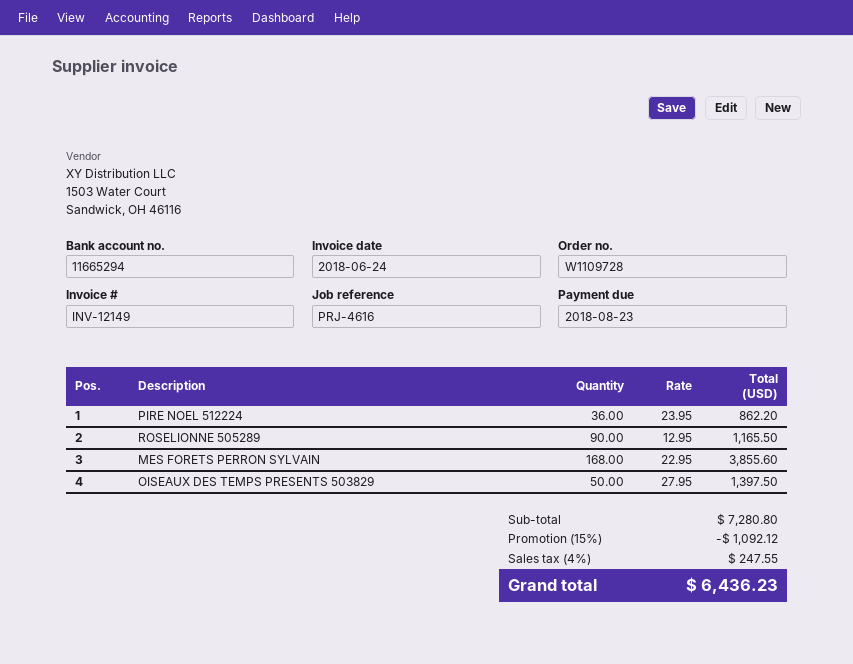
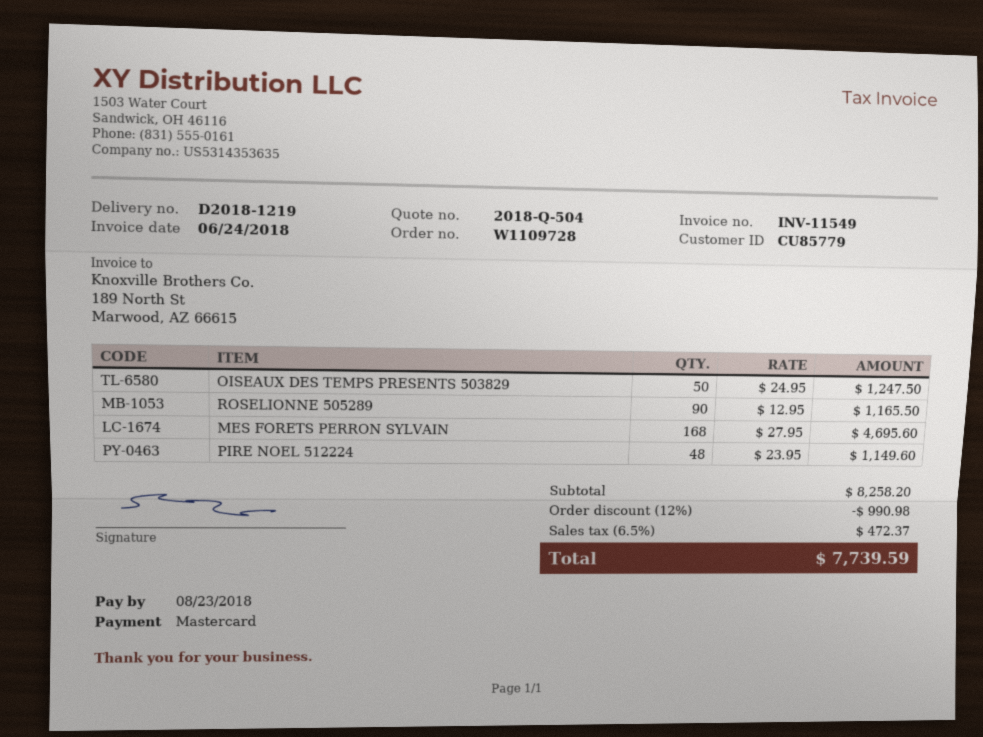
invoice number: INV-12149 -> INV-11549
PIRE NOEL 512224: 36 x 23.95 = 862.20 -> 48 x 23.95 = 1149.60
MES FORETS PERRON SYLVAIN: 168 x 22.95 = 3855.60 -> 168 x 27.95 = 4695.60
OISEAUX DES TEMPS PRESENTS 503829: 50 x 27.95 = 1397.50 -> 50 x 24.95 = 1247.50
subtotal: 7280.80 -> 8258.20
discount: 15% = 1092.12 -> 12% = 990.98
tax: 4% = 247.55 -> 6.5% = 472.37
total: 6436.23 -> 7739.59

